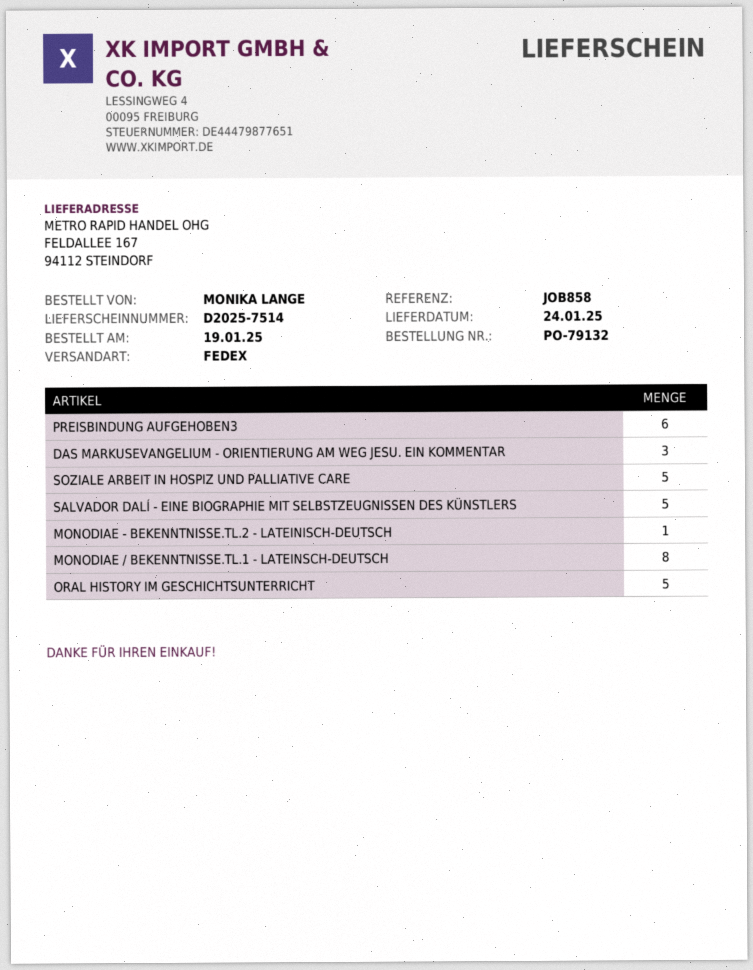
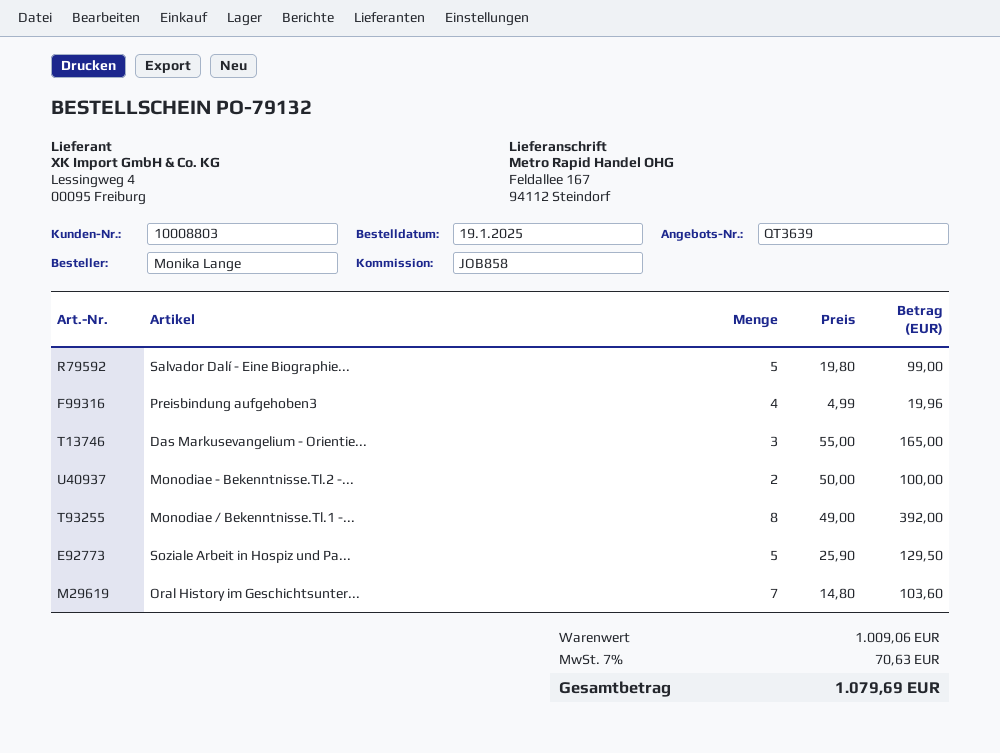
PREISBINDUNG AUFGEHOBEN3: 6 -> 4
MONODIAE - BEKENNTNISSE.TL.2 - LATEINISCH-DEUTSCH: 1 -> 2
ORAL HISTORY IM GESCHICHTSUNTERRICHT: 5 -> 7

